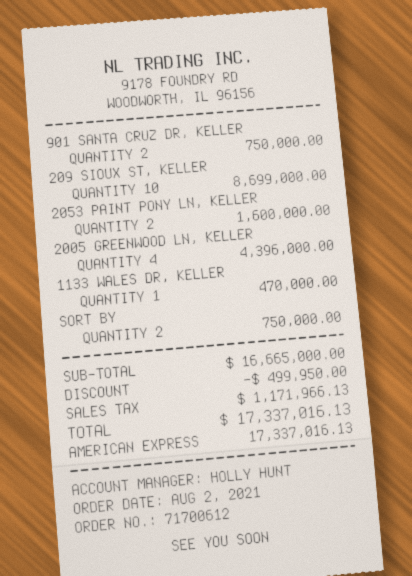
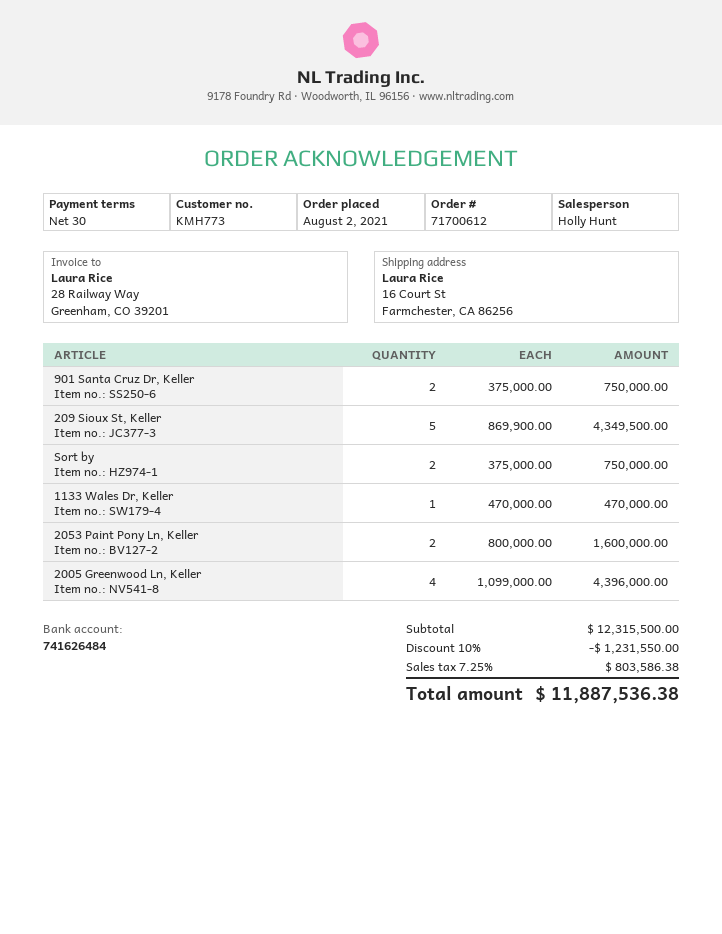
209 SIOUX ST, KELLER: 10 for 8699000.00 -> 5 for 4349500.00
subtotal: 16665000.00 -> 12315500.00
discount: 499950.00 -> 1231550.00
tax: 1171966.13 -> 803586.38
total: 17337016.13 -> 11887536.38

